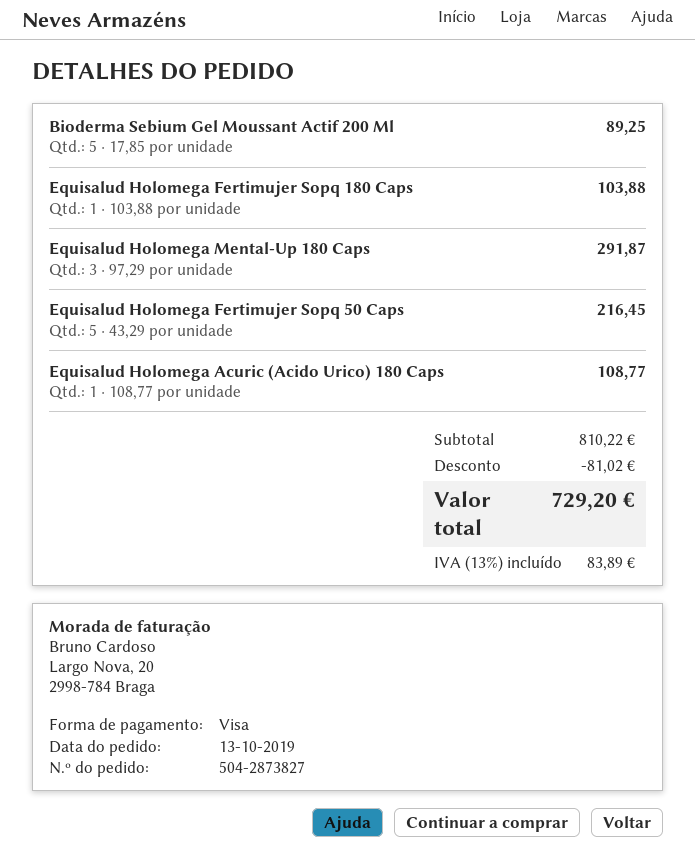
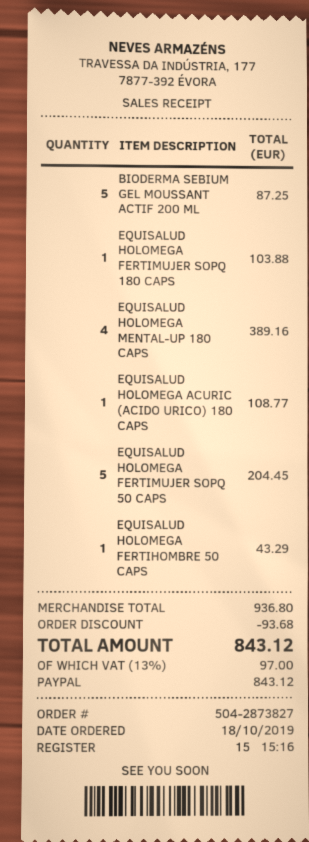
order date: 2019-10-13 -> 2019-10-18
payment method: Visa -> PayPal
Bioderma Sebium Gel Moussant Actif 200 Ml: 5 for 89.25 -> 5 for 87.25
Equisalud Holomega Mental-Up 180 Caps: 3 for 291.87 -> 4 for 389.16
Equisalud Holomega Fertimujer Sopq 50 Caps: 5 for 216.45 -> 5 for 204.45
EQUISALUD HOLOMEGA FERTIHOMBRE 50 CAPS: none -> 1 for 43.29
subtotal: 810.22 -> 936.80
discount: 81.02 -> 93.68
tax: 13% = 83.89 -> 13% = 97.00
total: 729.20 -> 843.12

